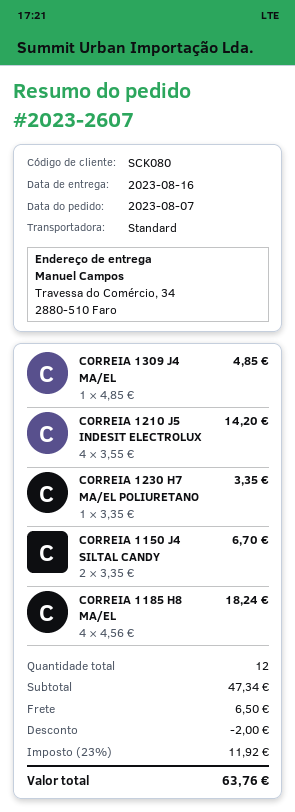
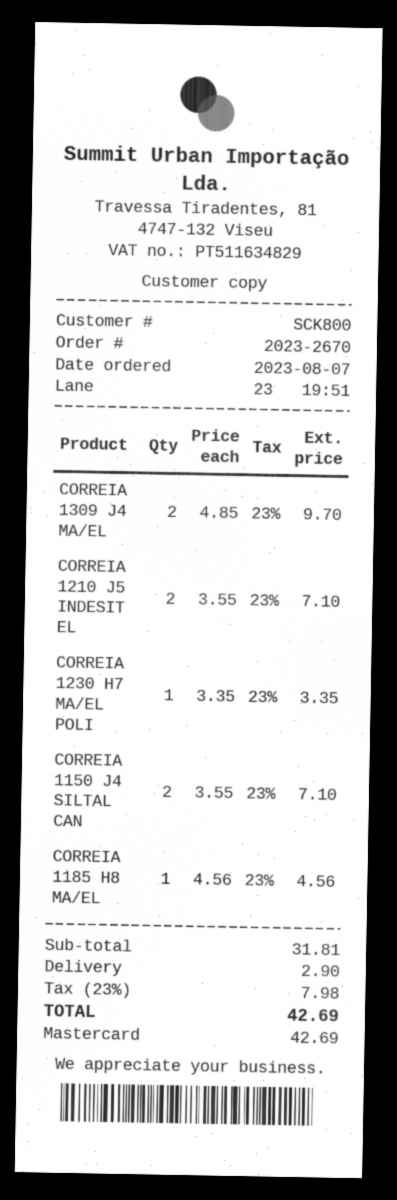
order number: 2023-2607 -> 2023-2670
customer number: SCK080 -> SCK800
CORREIA 1309 J4 MA/EL: 1 x 4.85 = 4.85 -> 2 x 4.85 = 9.70
CORREIA 1210 J5 INDESIT ELECTROLUX: 4 x 3.55 = 14.20 -> 2 x 3.55 = 7.10
CORREIA 1150 J4 SILTAL CANDY: 2 x 3.35 = 6.70 -> 2 x 3.55 = 7.10
CORREIA 1185 H8 MA/EL: 4 x 4.56 = 18.24 -> 1 x 4.56 = 4.56
subtotal: 47.34 -> 31.81
discount: 2.00 -> none
shipping: 6.50 -> 2.90
tax: 23% = 11.92 -> 23% = 7.98
total: 63.76 -> 42.69

